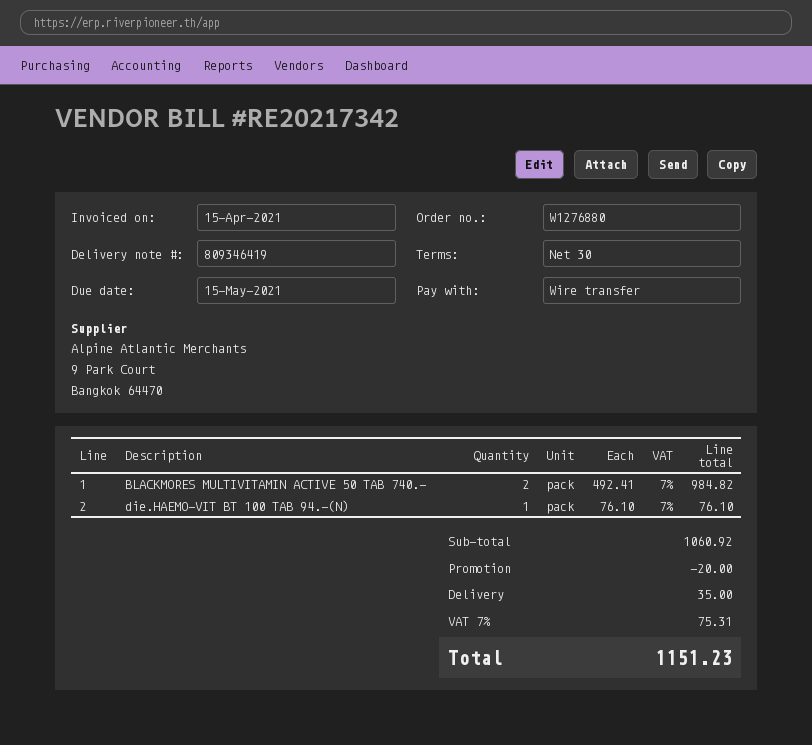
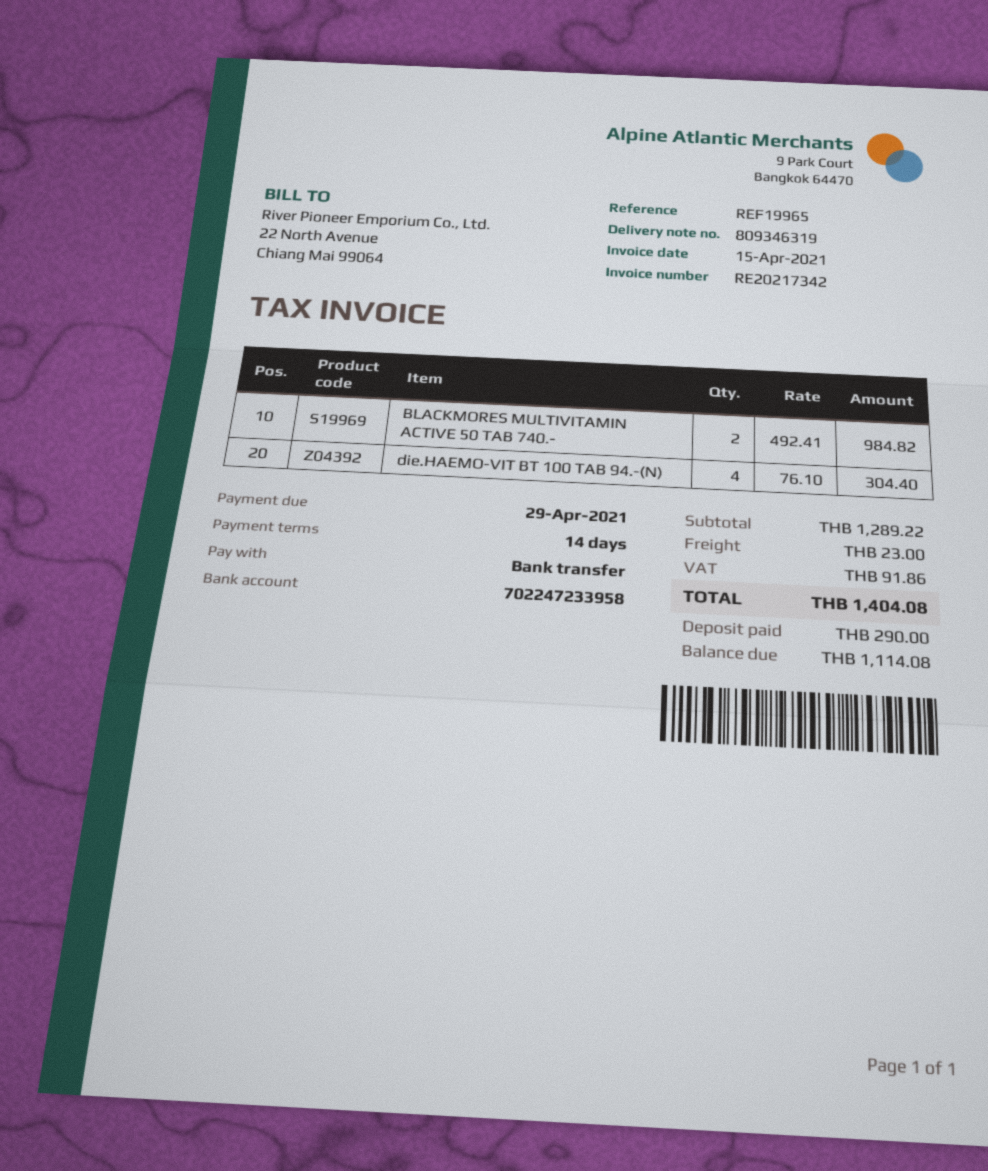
delivery note number: 809346419 -> 809346319
payment terms: 30 days -> 14 days
due date: 2021-05-15 -> 2021-04-29
die.HAEMO-VIT BT 100 TAB 94.-(N): 1 x 76.10 = 76.10 -> 4 x 76.10 = 304.40
subtotal: 1060.92 -> 1289.22
discount: 20.00 -> none
shipping: 35.00 -> 23.00
tax: 75.31 -> 91.86
total: 1151.23 -> 1404.08

